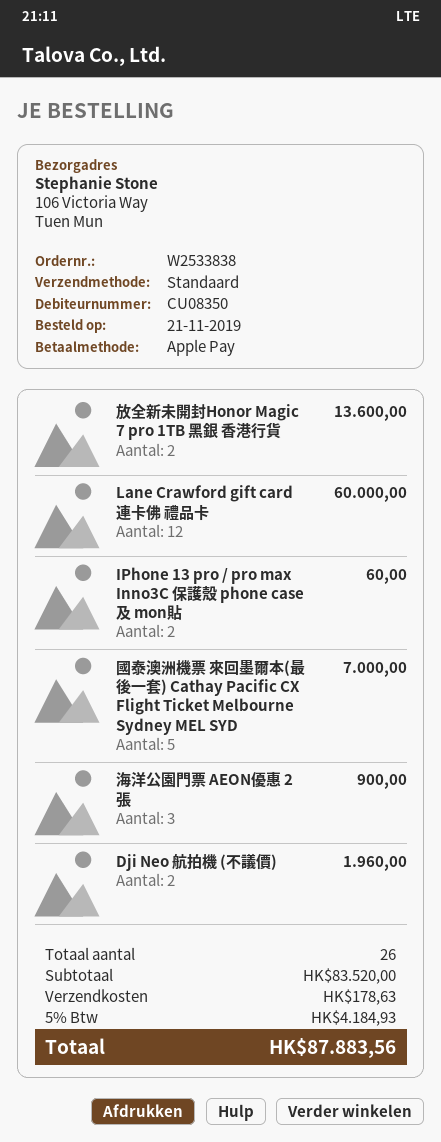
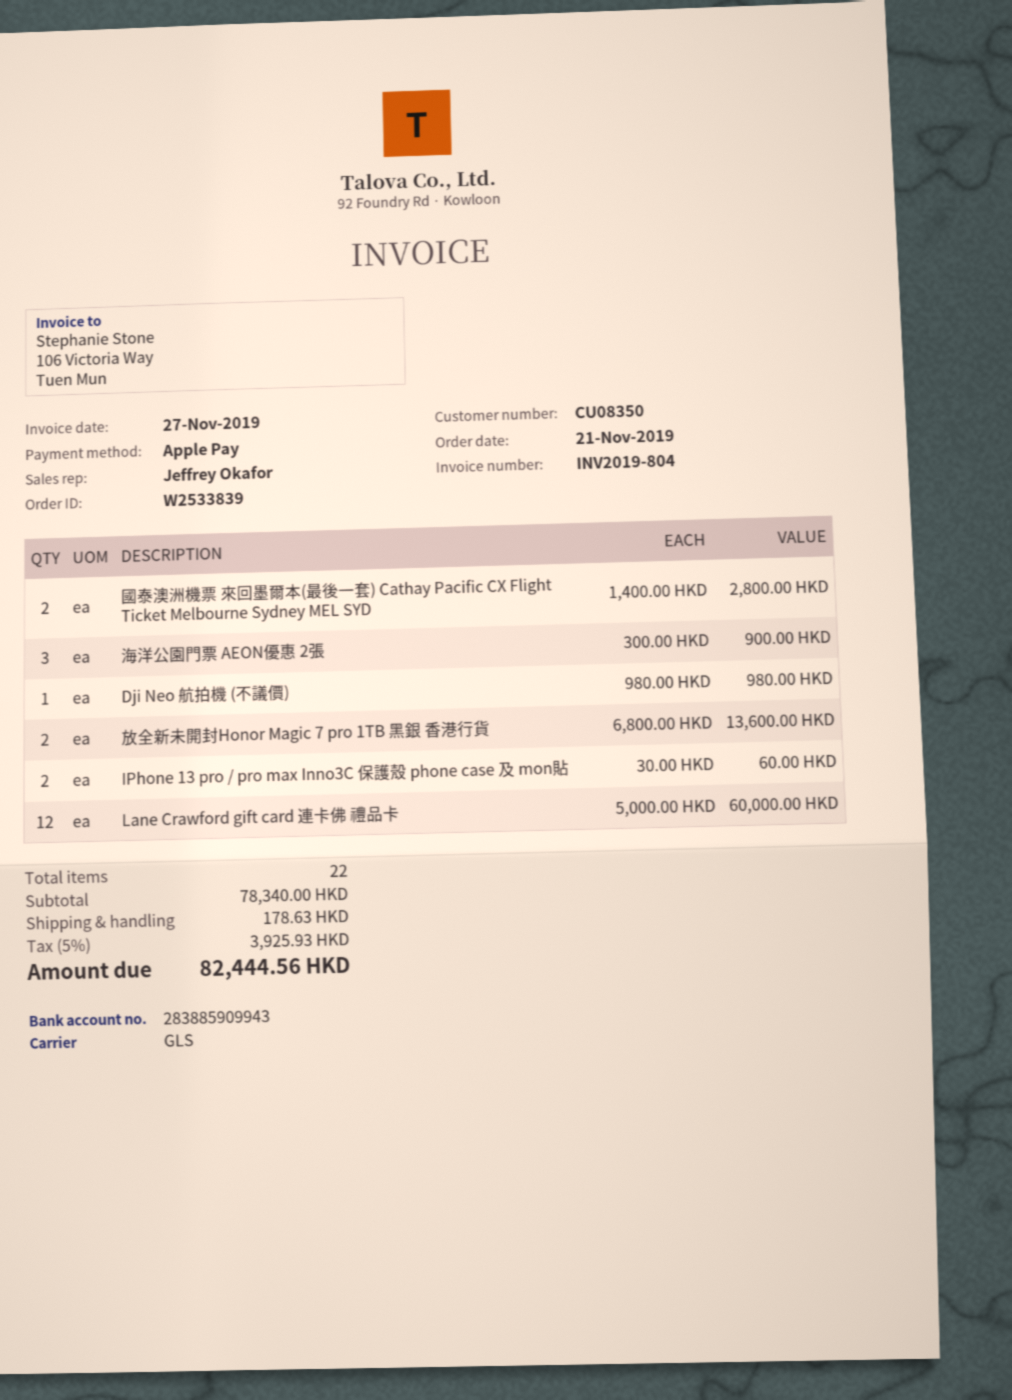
order number: W2533838 -> W2533839
shipping method: standard -> GLS
國泰澳洲機票 來回墨爾本(最後一套) Cathay Pacific CX Flight Ticket Melbourne Sydney MEL SYD: 5 for 7000.00 -> 2 for 2800.00
Dji Neo 航拍機 (不議價): 2 for 1960.00 -> 1 for 980.00
total quantity: 26 -> 22
subtotal: 83520.00 -> 78340.00
tax: 5% = 4184.93 -> 5% = 3925.93
total: 87883.56 -> 82444.56

